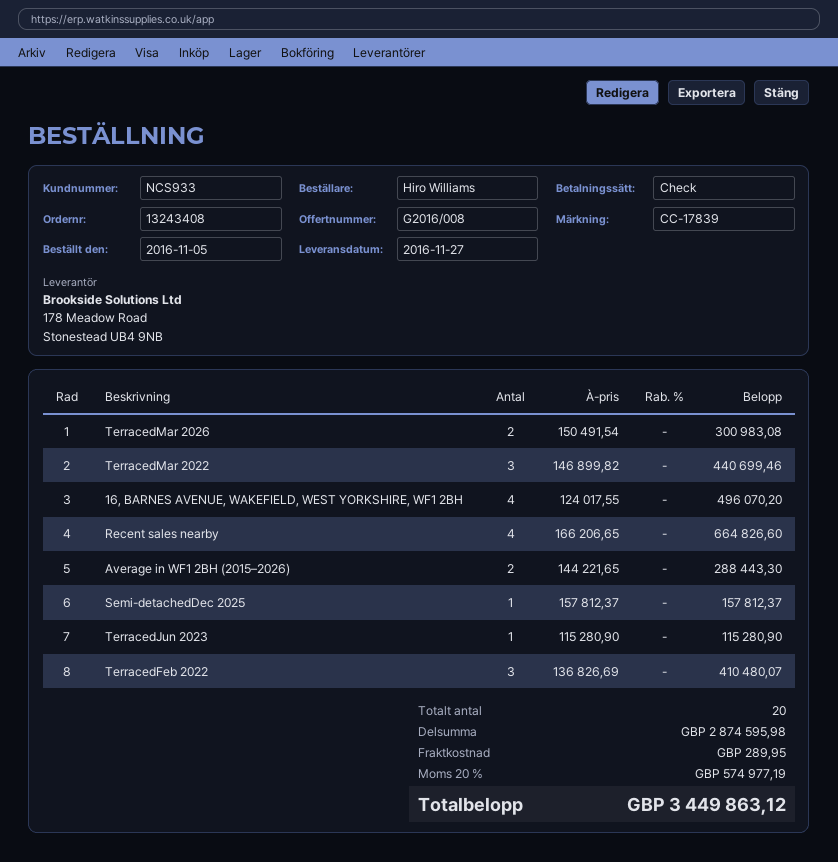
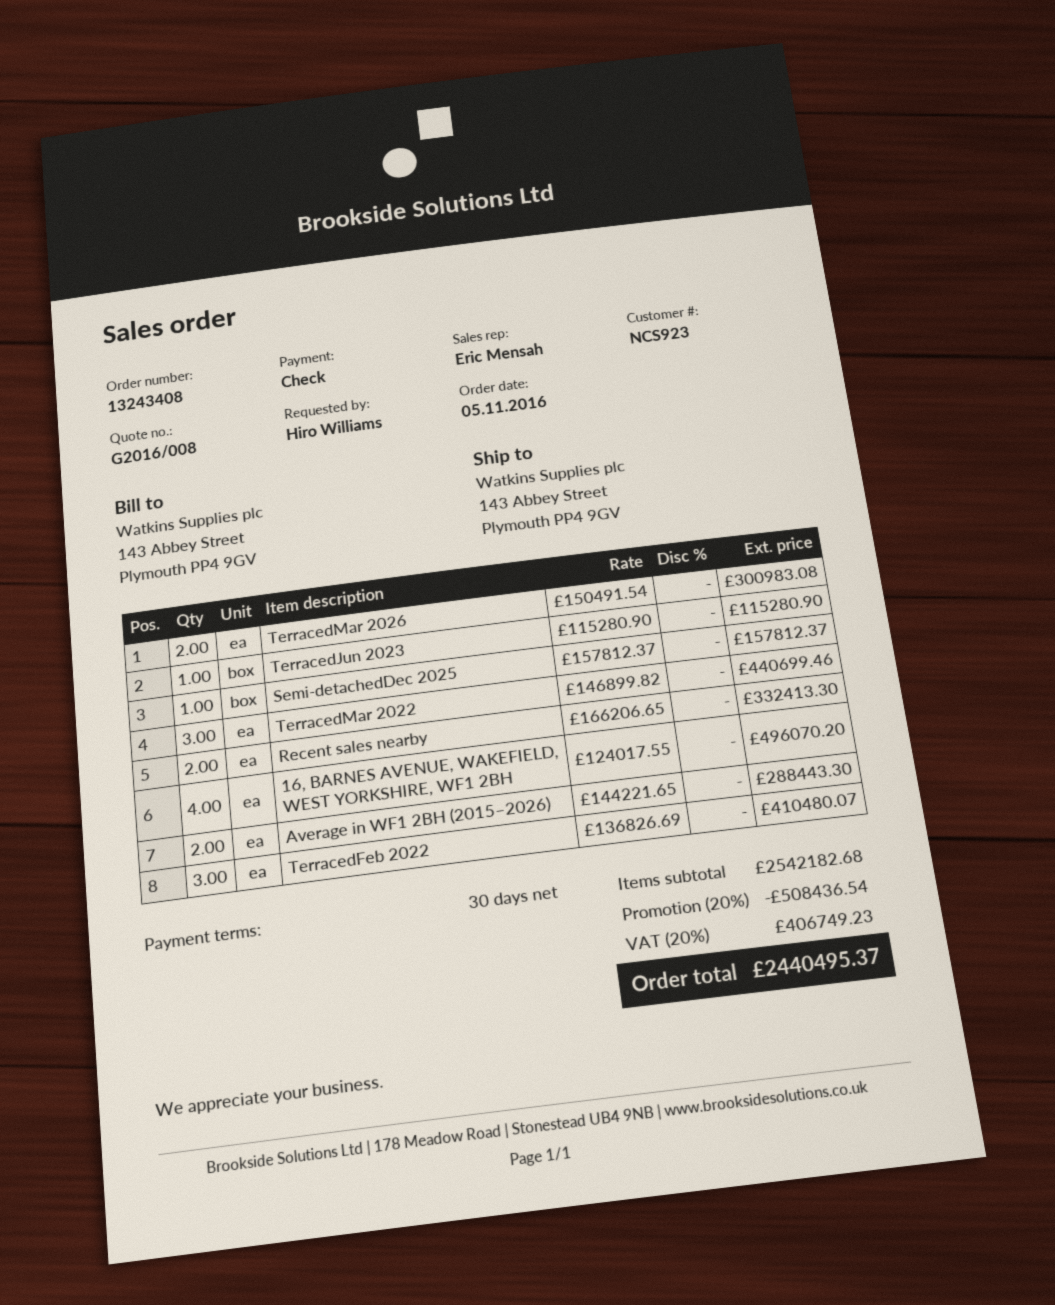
customer number: NCS933 -> NCS923
Recent sales nearby: 4 x 166206.65 = 664826.60 -> 2 x 166206.65 = 332413.30
subtotal: 2874595.98 -> 2542182.68
discount: none -> 20% = 508436.54
shipping: 289.95 -> none
tax: 20% = 574977.19 -> 20% = 406749.23
total: 3449863.12 -> 2440495.37

